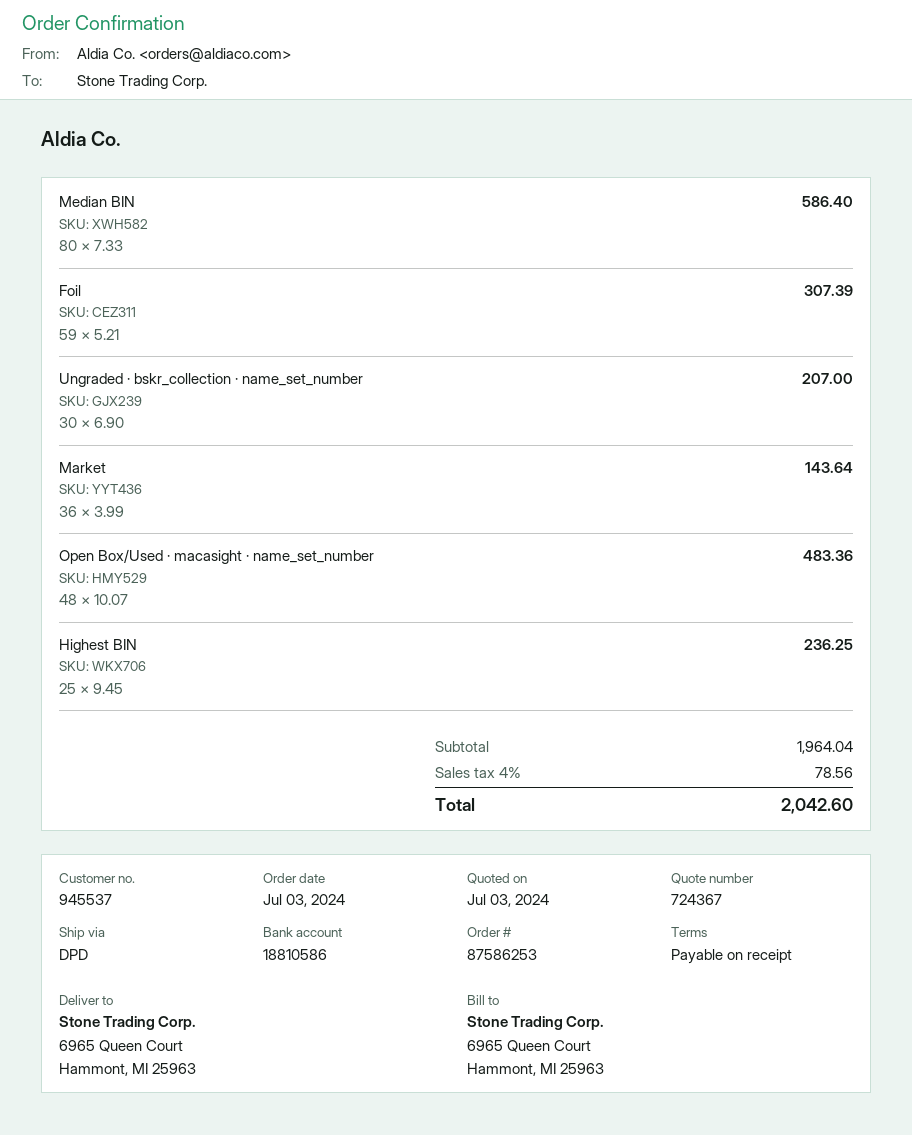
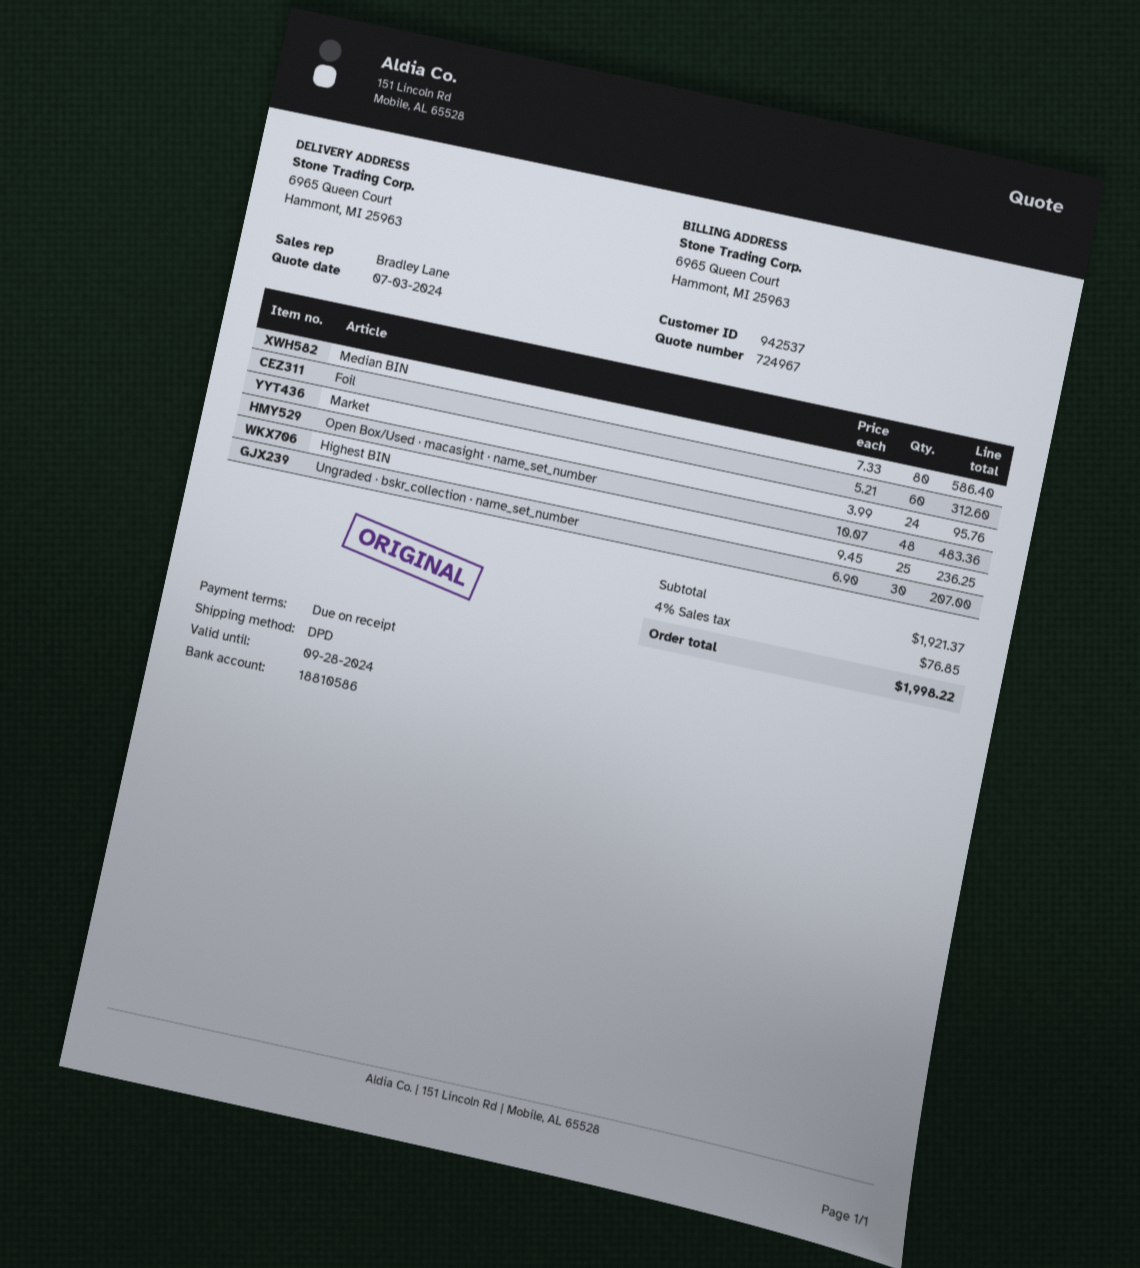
quote number: 724367 -> 724967
customer number: 945537 -> 942537
Foil: 59 x 5.21 = 307.39 -> 60 x 5.21 = 312.60
Market: 36 x 3.99 = 143.64 -> 24 x 3.99 = 95.76
subtotal: 1964.04 -> 1921.37
tax: 4% = 78.56 -> 4% = 76.85
total: 2042.60 -> 1998.22

